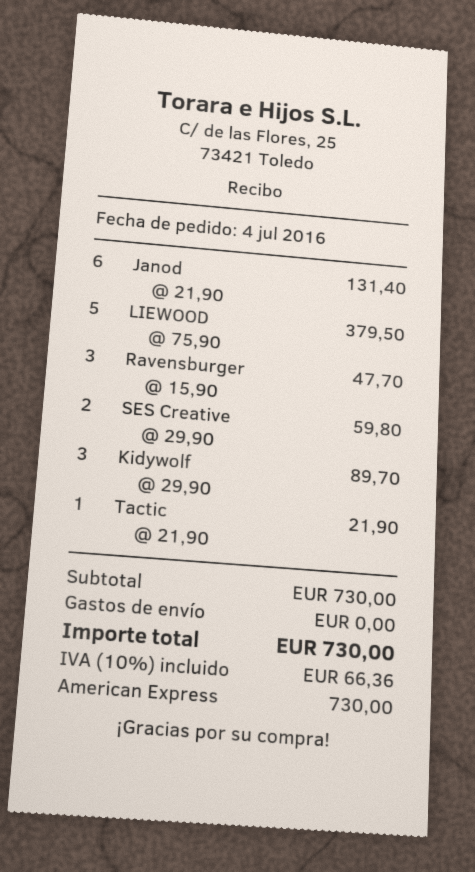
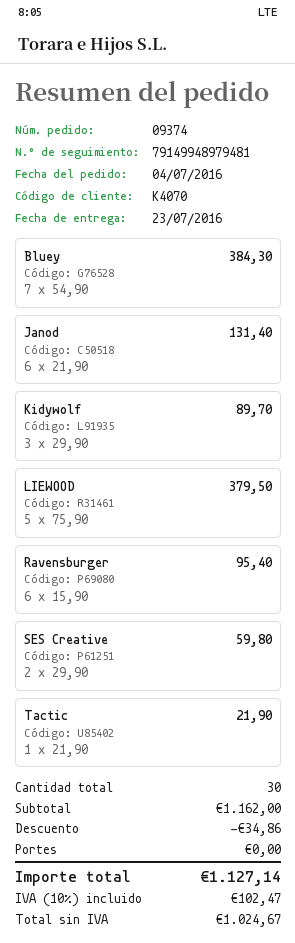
Ravensburger: 3 x 15.90 = 47.70 -> 6 x 15.90 = 95.40
Bluey: none -> 7 x 54.90 = 384.30
subtotal: 730.00 -> 1162.00
discount: none -> 34.86
tax: 10% = 66.36 -> 10% = 102.47
total: 730.00 -> 1127.14

